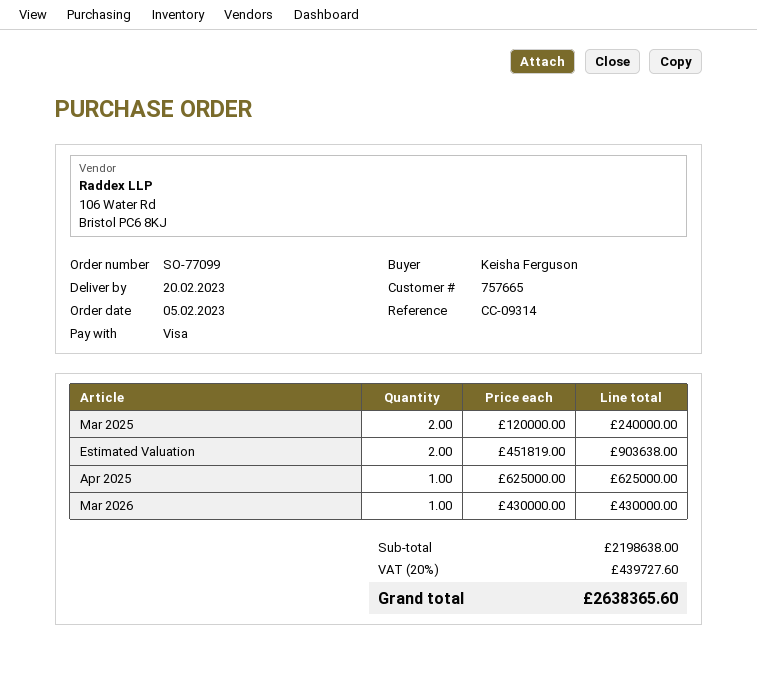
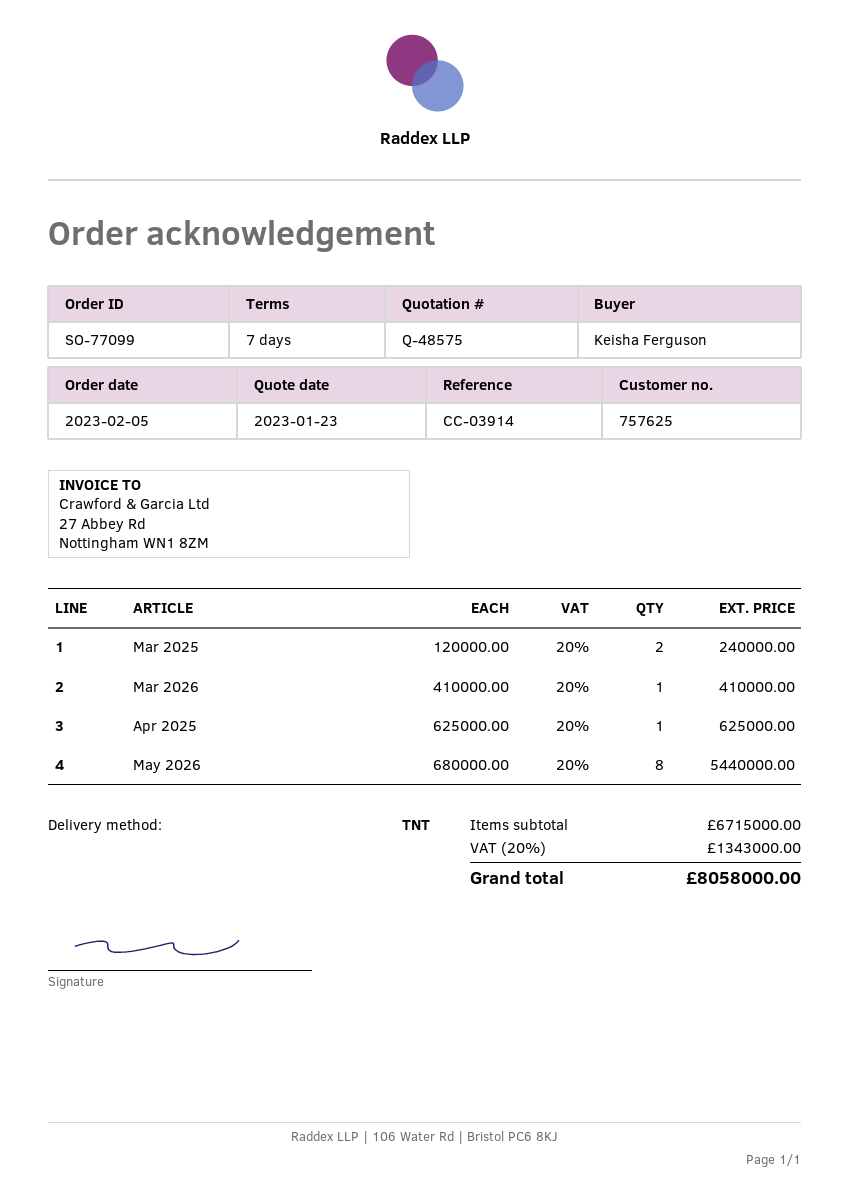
customer number: 757665 -> 757625
reference: CC-09314 -> CC-03914
Estimated Valuation: 2 x 451819.00 = 903638.00 -> none
Mar 2026: 1 x 430000.00 = 430000.00 -> 1 x 410000.00 = 410000.00
May 2026: none -> 8 x 680000.00 = 5440000.00
subtotal: 2198638.00 -> 6715000.00
tax: 20% = 439727.60 -> 20% = 1343000.00
total: 2638365.60 -> 8058000.00

